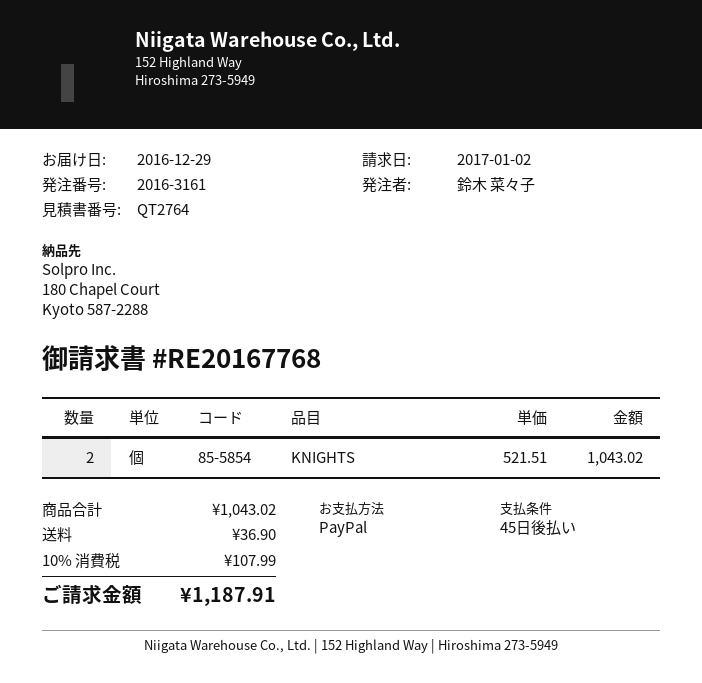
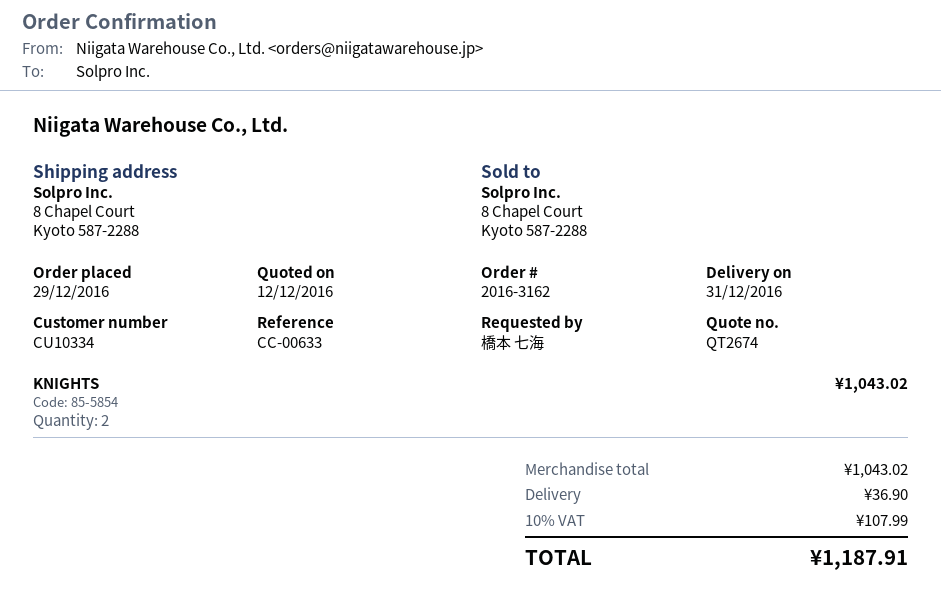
quote number: QT2764 -> QT2674
order number: 2016-3161 -> 2016-3162
delivery date: 2016-12-29 -> 2016-12-31
ordered by: 鈴木 菜々子 -> 橋本 七海
ship to: 180 Chapel Court, Kyoto 587-2288 -> 8 Chapel Court, Kyoto 587-2288

